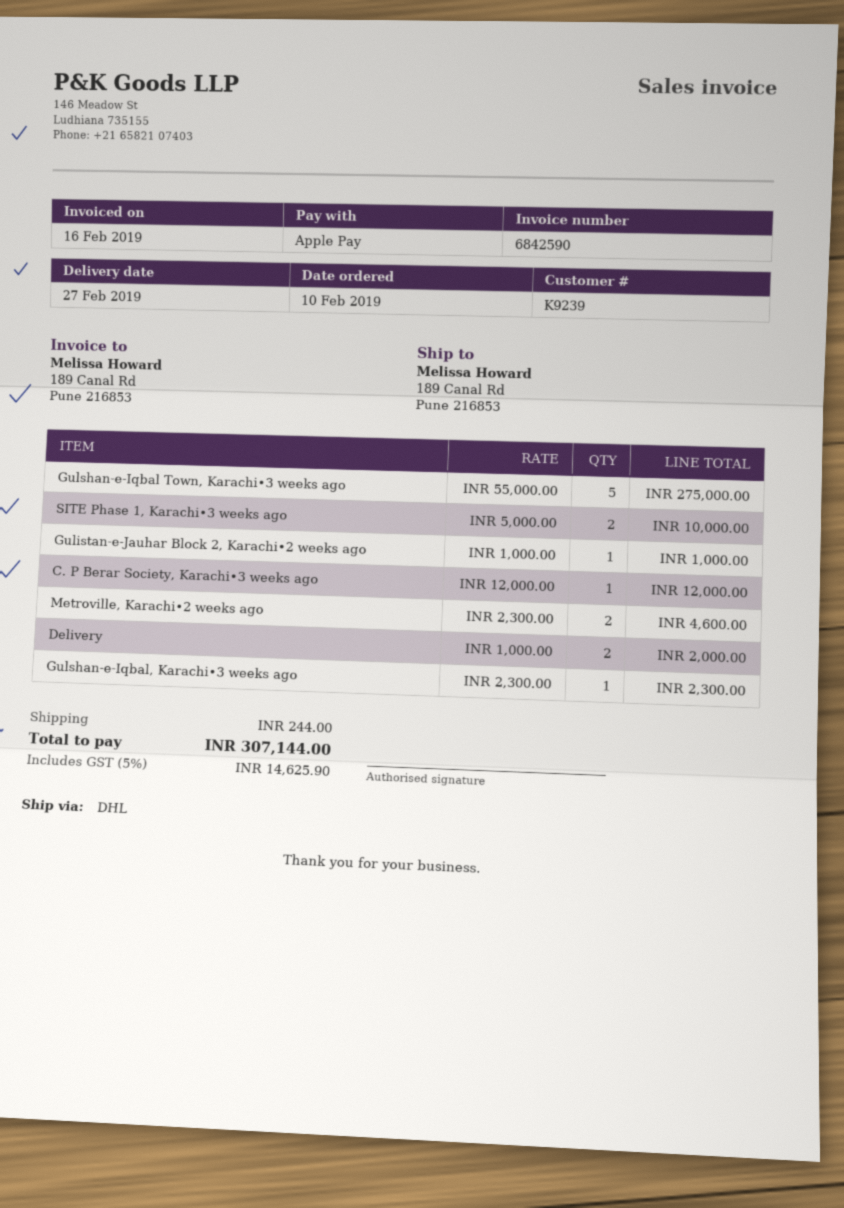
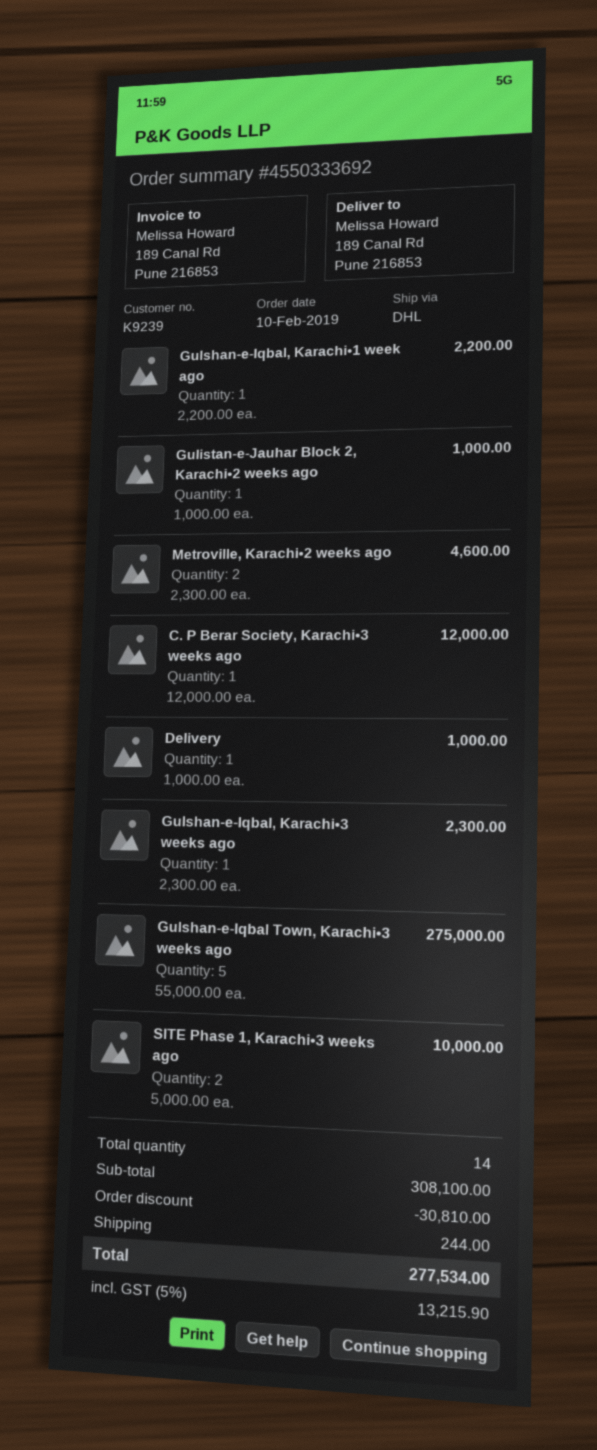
Delivery: 2 x 1000.00 = 2000.00 -> 1 x 1000.00 = 1000.00
Gulshan-e-Iqbal, Karachi•1 week ago: none -> 1 x 2200.00 = 2200.00
discount: none -> 30810.00
tax: 5% = 14625.90 -> 5% = 13215.90
total: 307144.00 -> 277534.00

